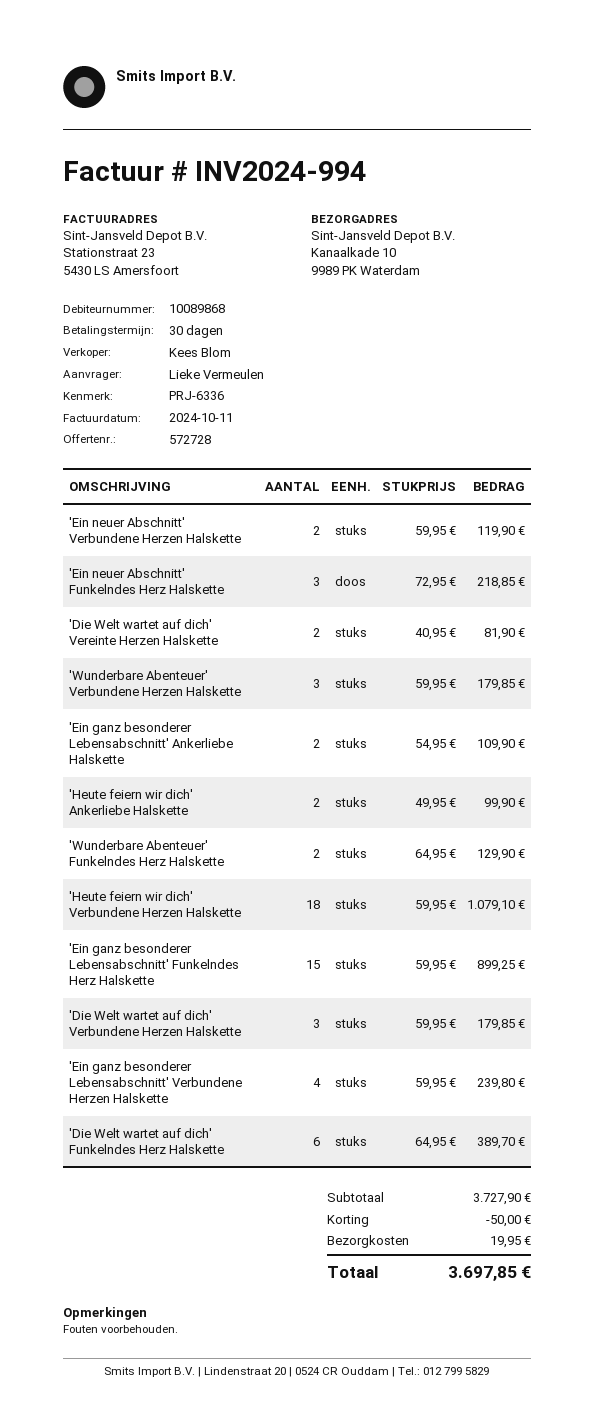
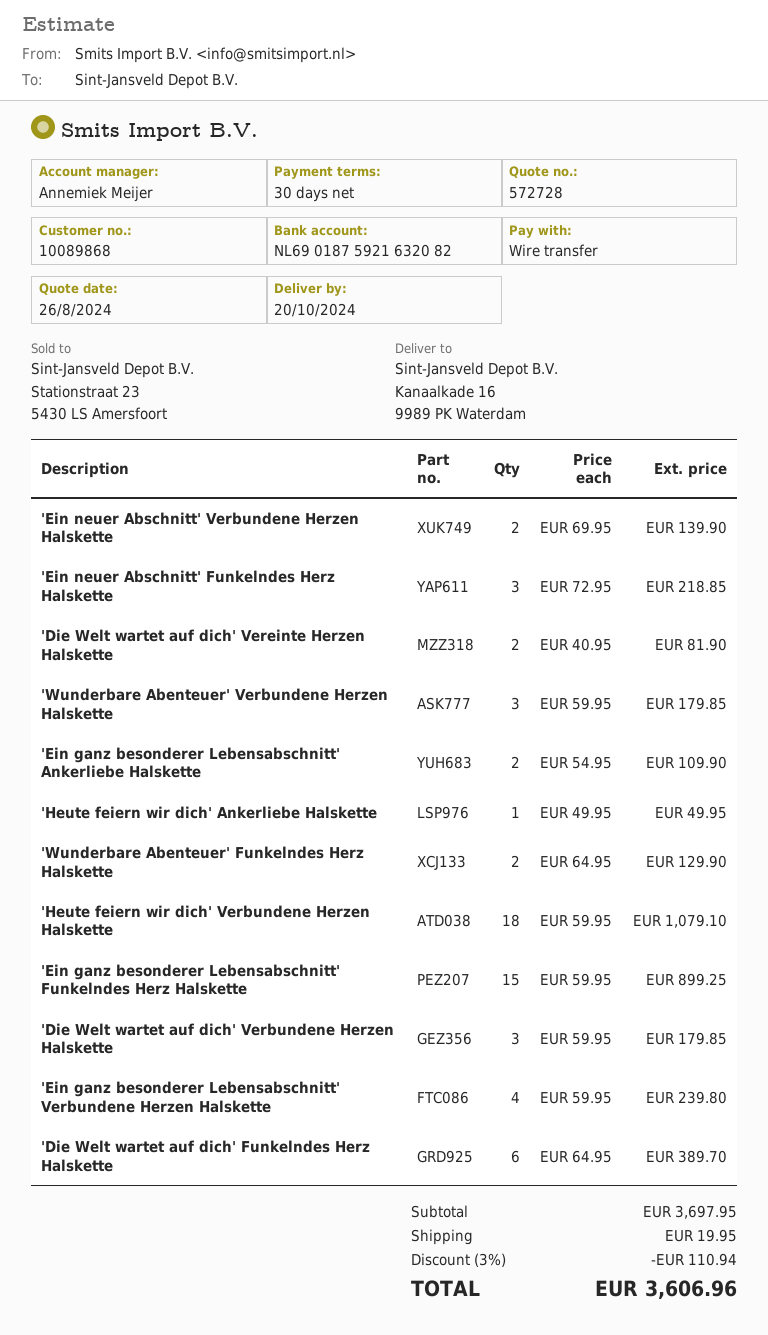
sales rep: Kees Blom -> Annemiek Meijer
ship to: Kanaalkade 10, 9989 PK Waterdam -> Kanaalkade 16, 9989 PK Waterdam
'Ein neuer Abschnitt' Verbundene Herzen Halskette: 2 x 59.95 = 119.90 -> 2 x 69.95 = 139.90
'Heute feiern wir dich' Ankerliebe Halskette: 2 x 49.95 = 99.90 -> 1 x 49.95 = 49.95
subtotal: 3727.90 -> 3697.95
discount: 50.00 -> 110.94
total: 3697.85 -> 3606.96

